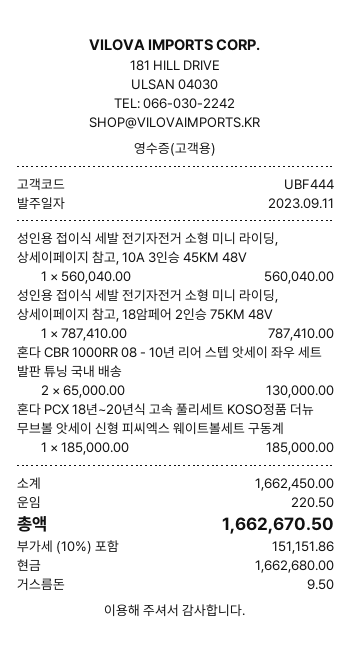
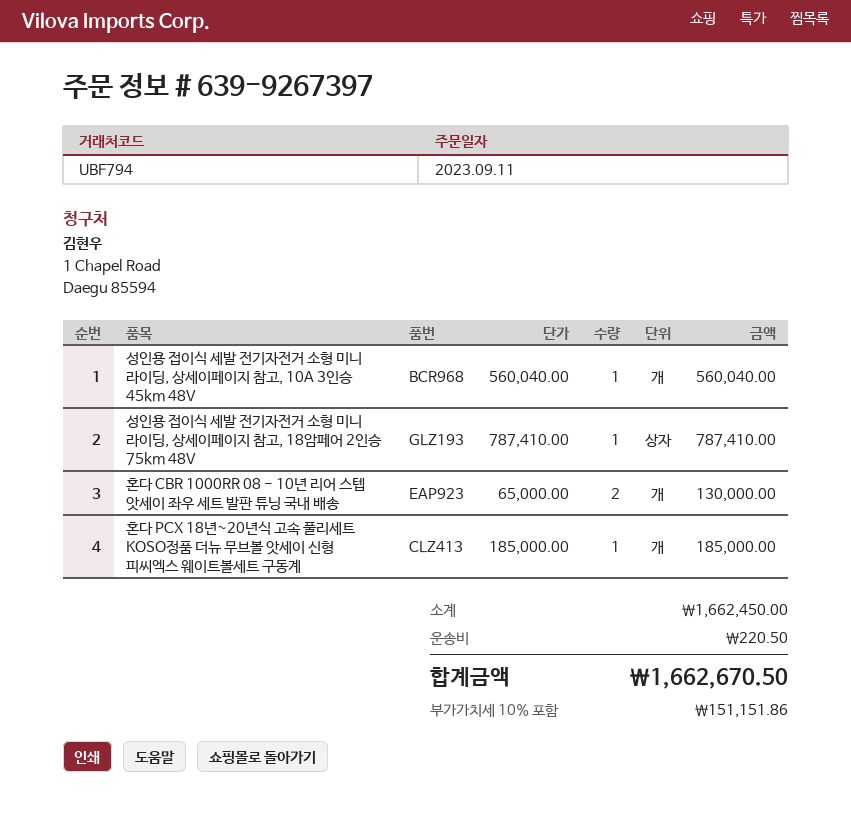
customer number: UBF444 -> UBF794

